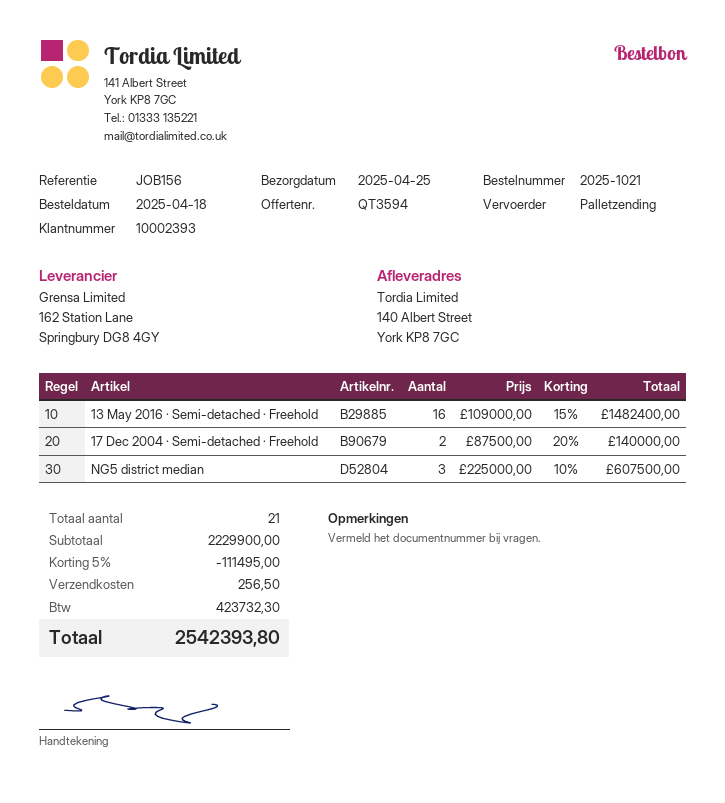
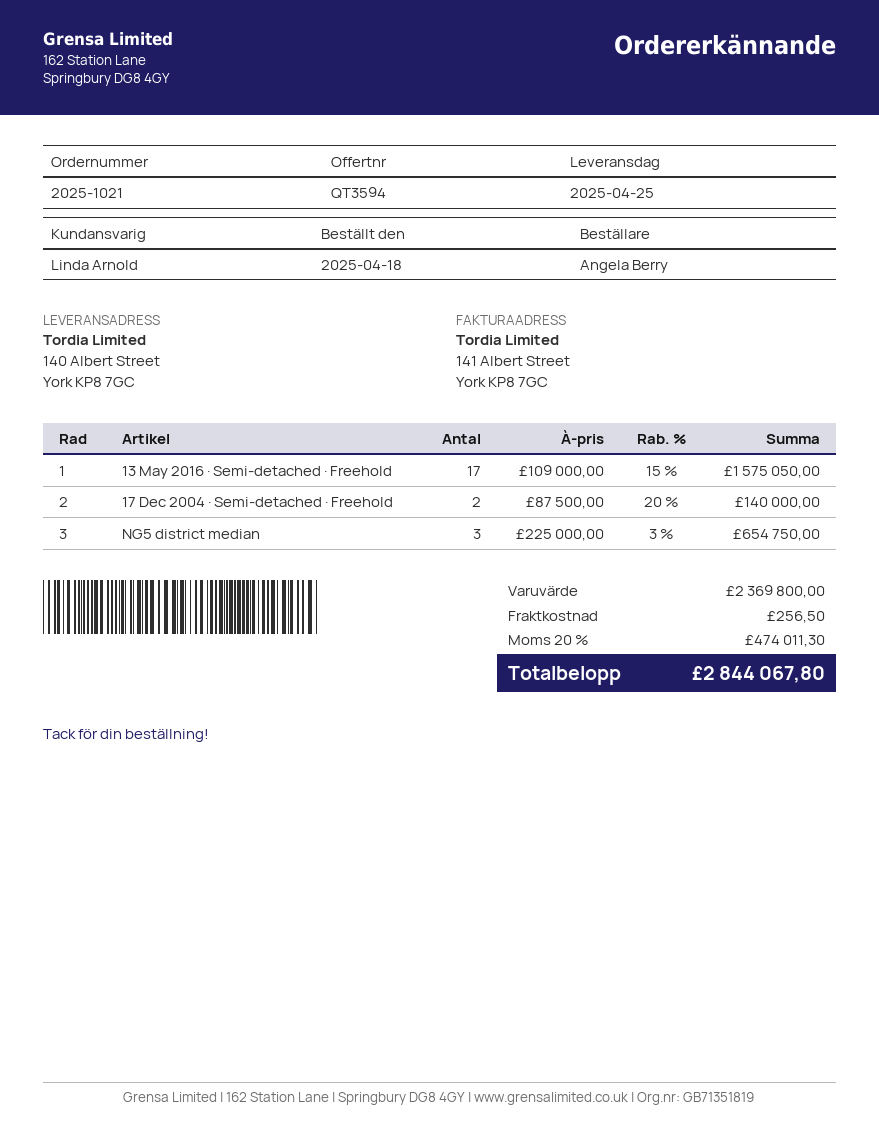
13 May 2016 · Semi-detached · Freehold: 16 x 109000.00 - 15% = 1482400.00 -> 17 x 109000.00 - 15% = 1575050.00
NG5 district median: 3 x 225000.00 - 10% = 607500.00 -> 3 x 225000.00 - 3% = 654750.00
subtotal: 2229900.00 -> 2369800.00
discount: 5% = 111495.00 -> none
tax: 423732.30 -> 474011.30
total: 2542393.80 -> 2844067.80

